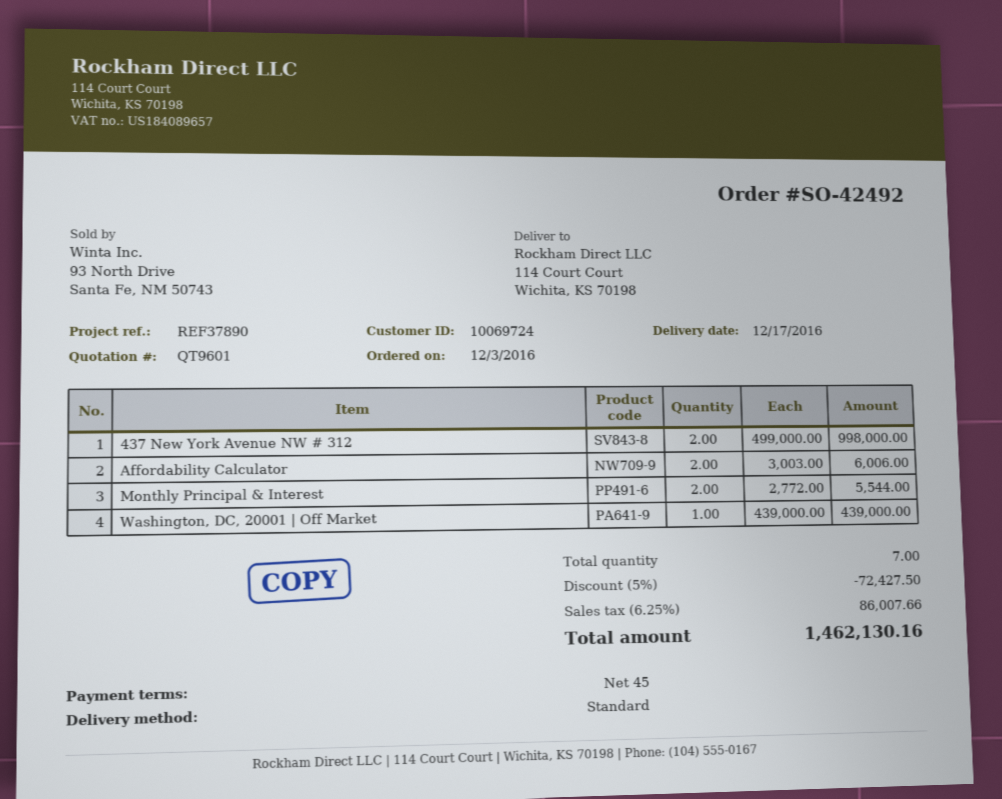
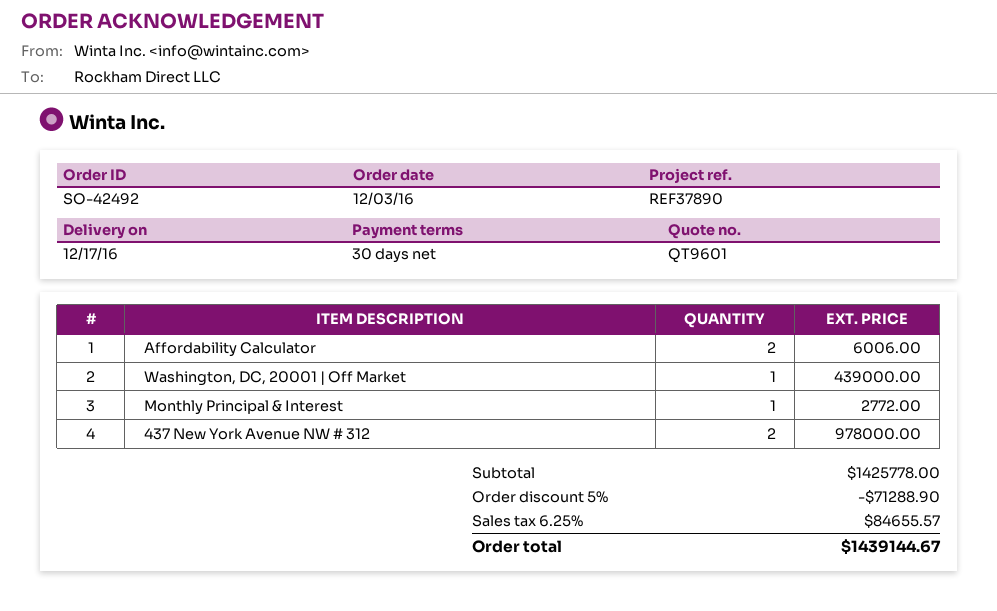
payment terms: 45 days -> 30 days
437 New York Avenue NW # 312: 2 for 998000.00 -> 2 for 978000.00
Monthly Principal & Interest: 2 for 5544.00 -> 1 for 2772.00
discount: 5% = 72427.50 -> 5% = 71288.90
tax: 6.25% = 86007.66 -> 6.25% = 84655.57
total: 1462130.16 -> 1439144.67

